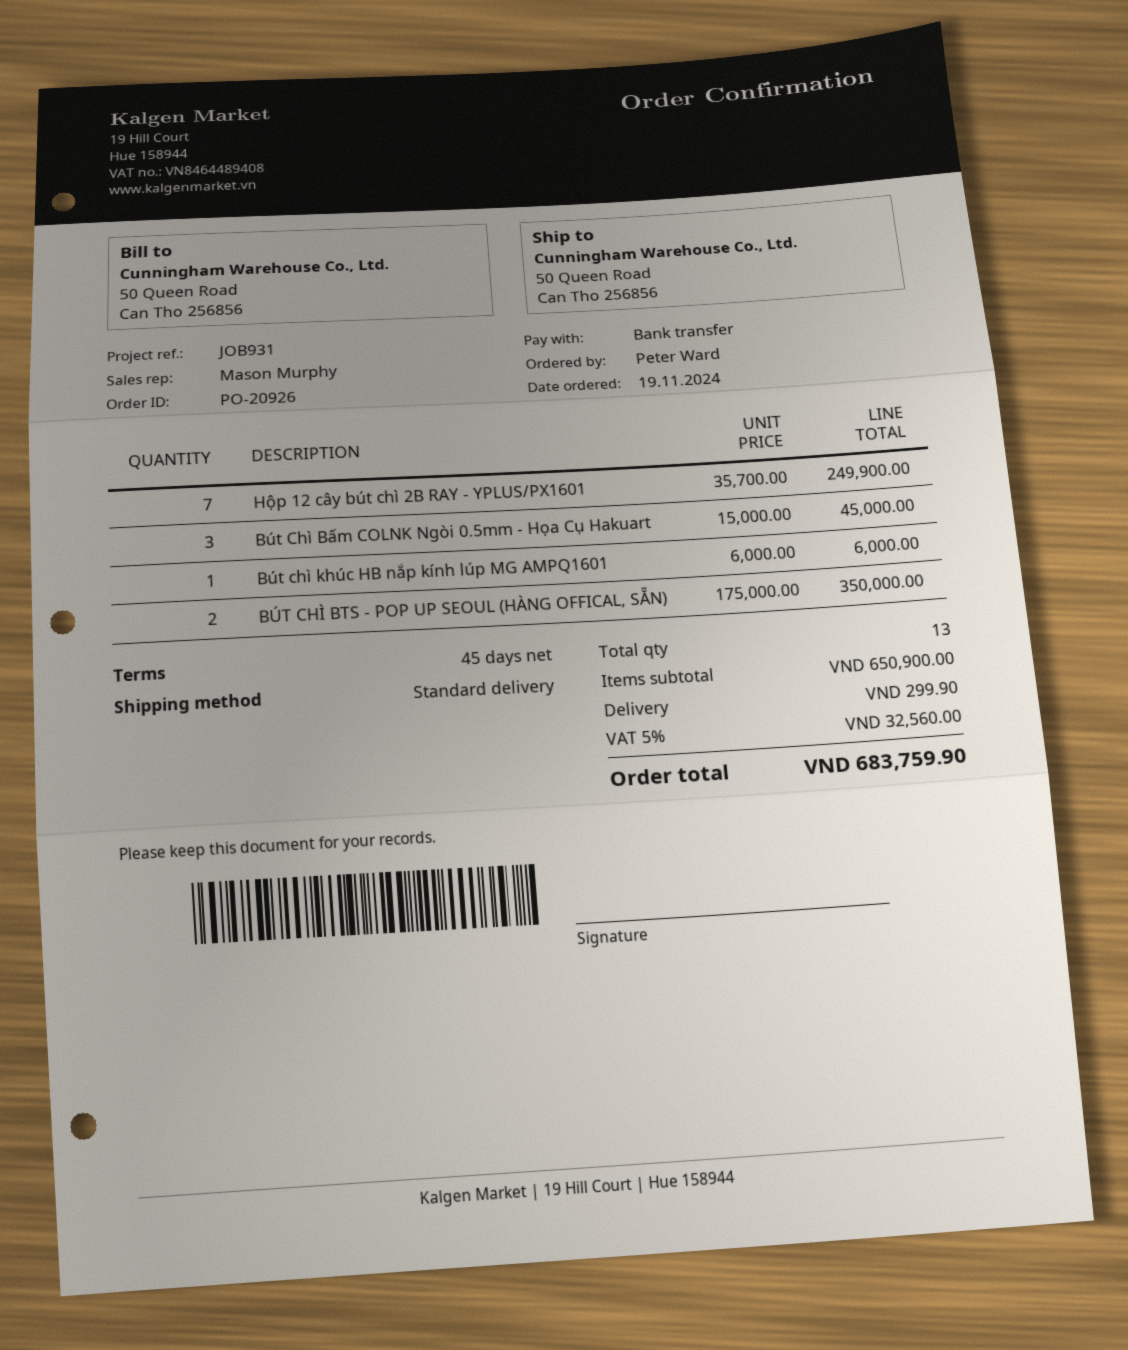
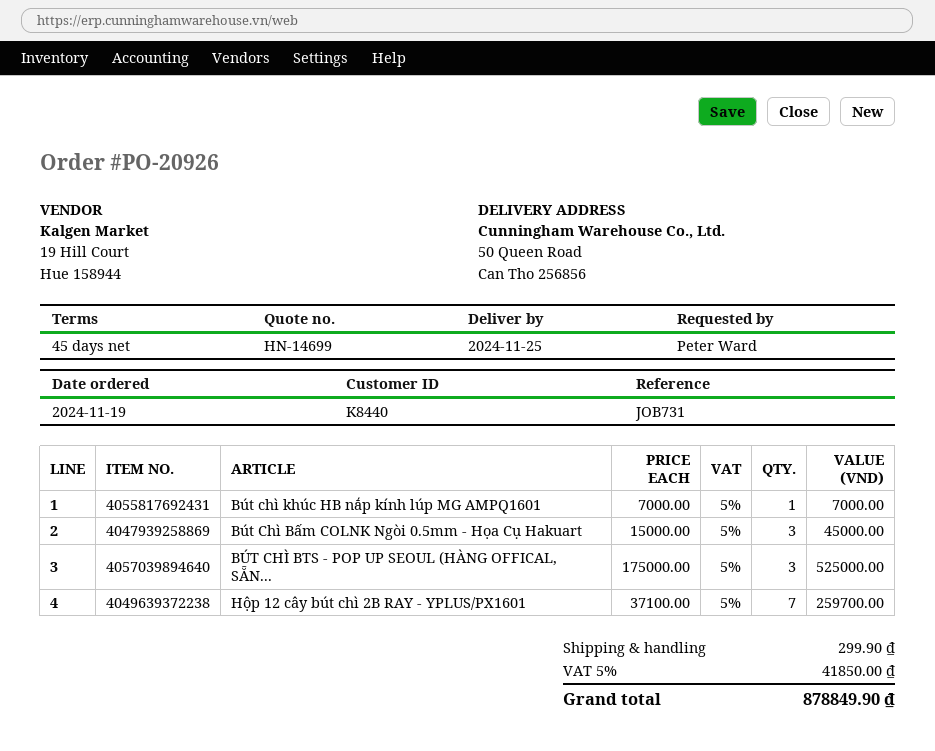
reference: JOB931 -> JOB731
Hộp 12 cây bút chì 2B RAY - YPLUS/PX1601: 7 x 35700.00 = 249900.00 -> 7 x 37100.00 = 259700.00
Bút chì khúc HB nắp kính lúp MG AMPQ1601: 1 x 6000.00 = 6000.00 -> 1 x 7000.00 = 7000.00
BÚT CHÌ BTS - POP UP SEOUL (HÀNG OFFICAL, SẴN): 2 x 175000.00 = 350000.00 -> 3 x 175000.00 = 525000.00
tax: 5% = 32560.00 -> 5% = 41850.00
total: 683759.90 -> 878849.90

